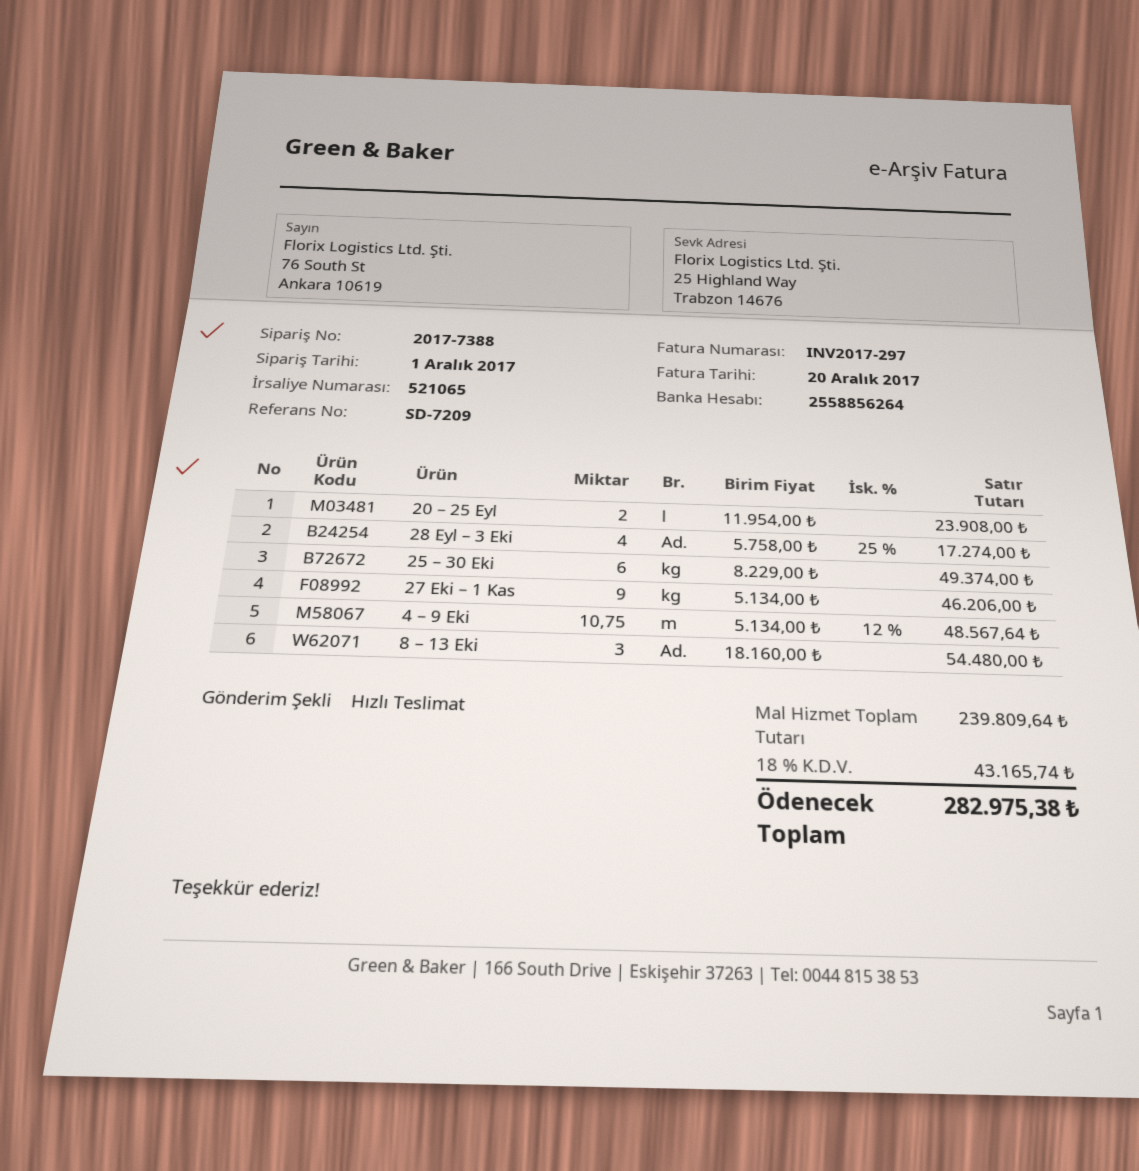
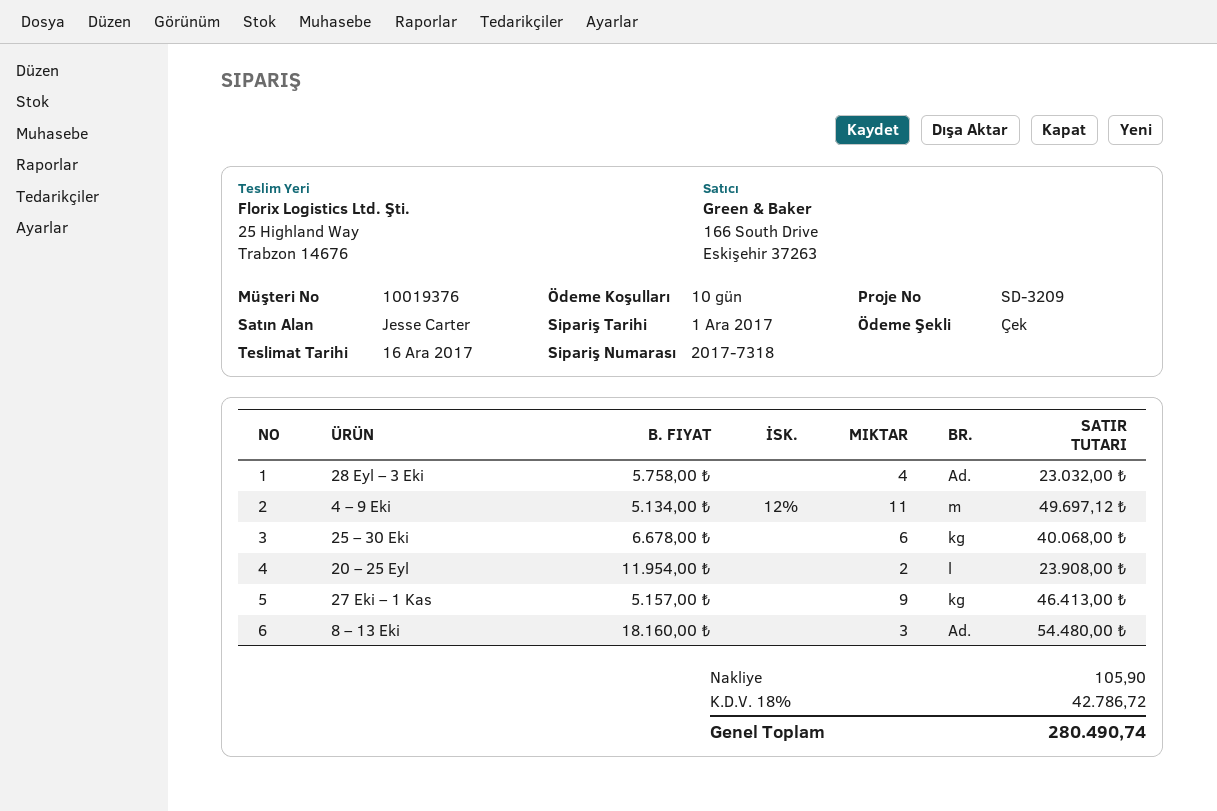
order number: 2017-7388 -> 2017-7318
reference: SD-7209 -> SD-3209
28 Eyl – 3 Eki: 4 x 5758.00 - 25% = 17274.00 -> 4 x 5758.00 = 23032.00
25 – 30 Eki: 6 x 8229.00 = 49374.00 -> 6 x 6678.00 = 40068.00
27 Eki – 1 Kas: 9 x 5134.00 = 46206.00 -> 9 x 5157.00 = 46413.00
4 – 9 Eki: 10.75 x 5134.00 - 12% = 48567.64 -> 11 x 5134.00 - 12% = 49697.12
shipping: none -> 105.90
tax: 18% = 43165.74 -> 18% = 42786.72
total: 282975.38 -> 280490.74

